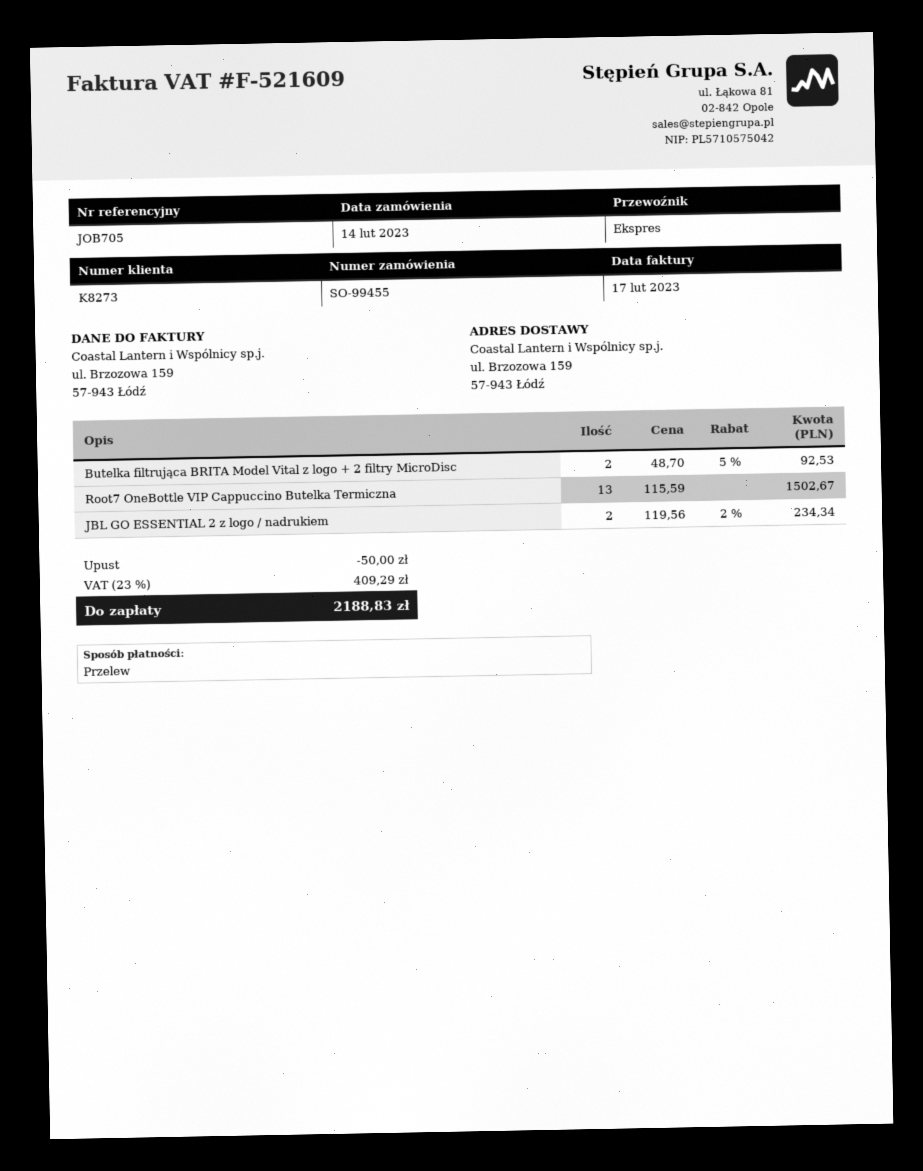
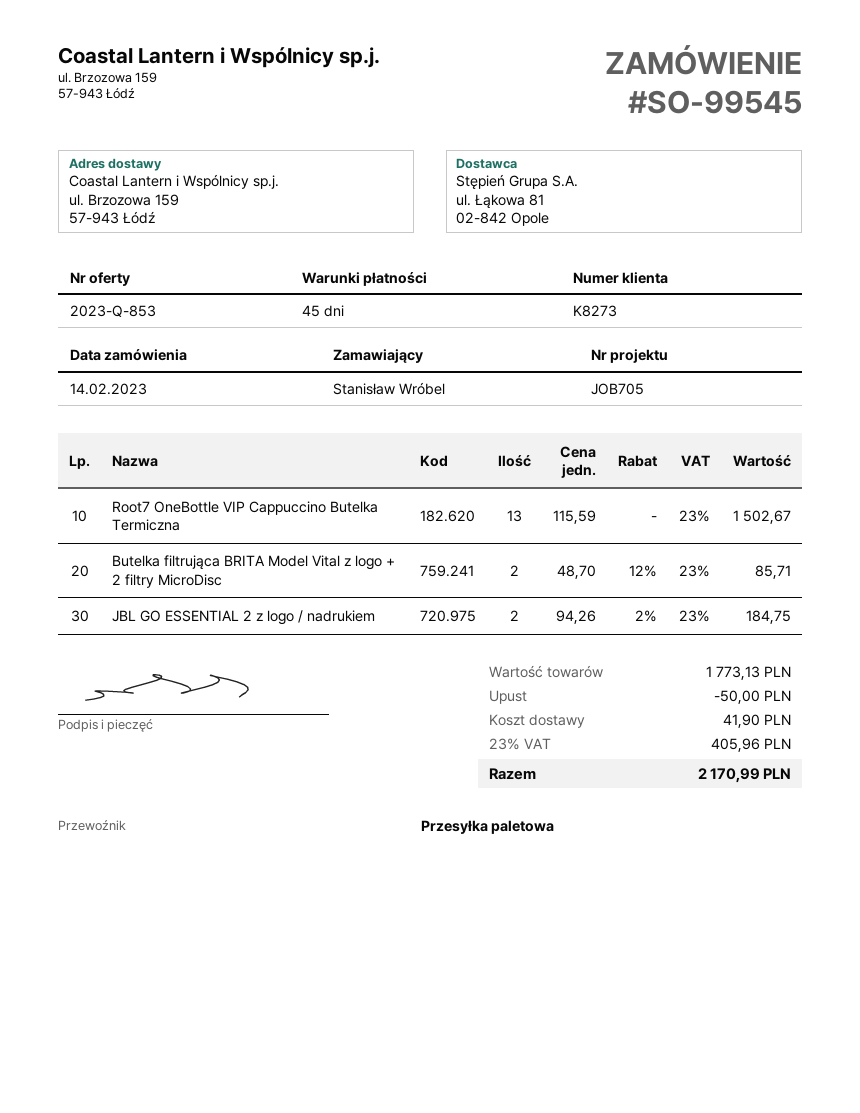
order number: SO-99455 -> SO-99545
shipping method: express -> pallet freight
Butelka filtrująca BRITA Model Vital z logo + 2 filtry MicroDisc: 2 x 48.70 - 5% = 92.53 -> 2 x 48.70 - 12% = 85.71
JBL GO ESSENTIAL 2 z logo / nadrukiem: 2 x 119.56 - 2% = 234.34 -> 2 x 94.26 - 2% = 184.75
shipping: none -> 41.90
tax: 23% = 409.29 -> 23% = 405.96
total: 2188.83 -> 2170.99

